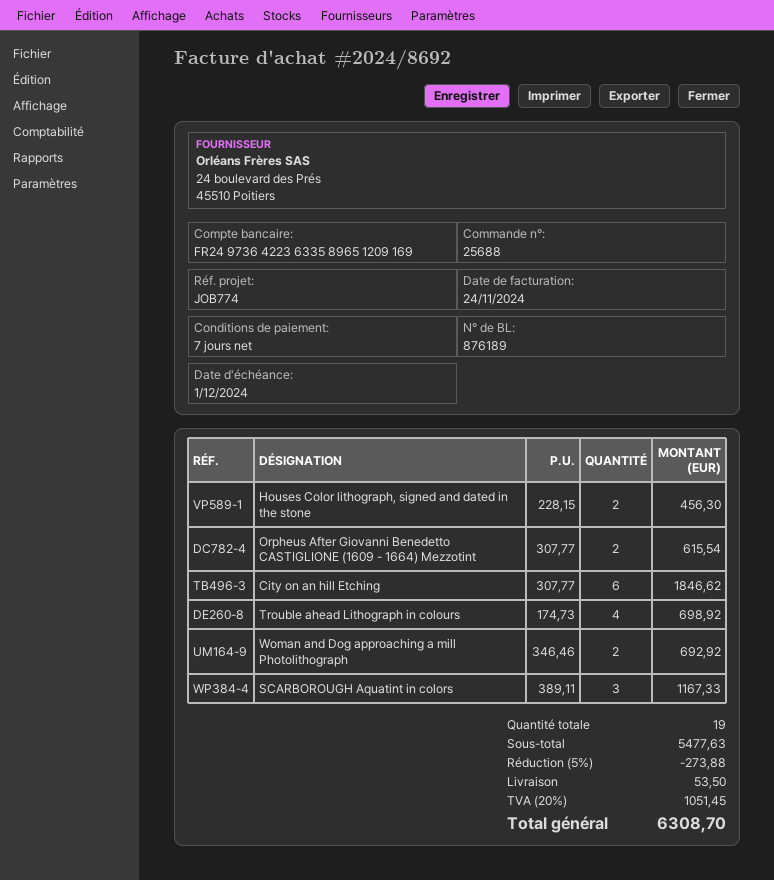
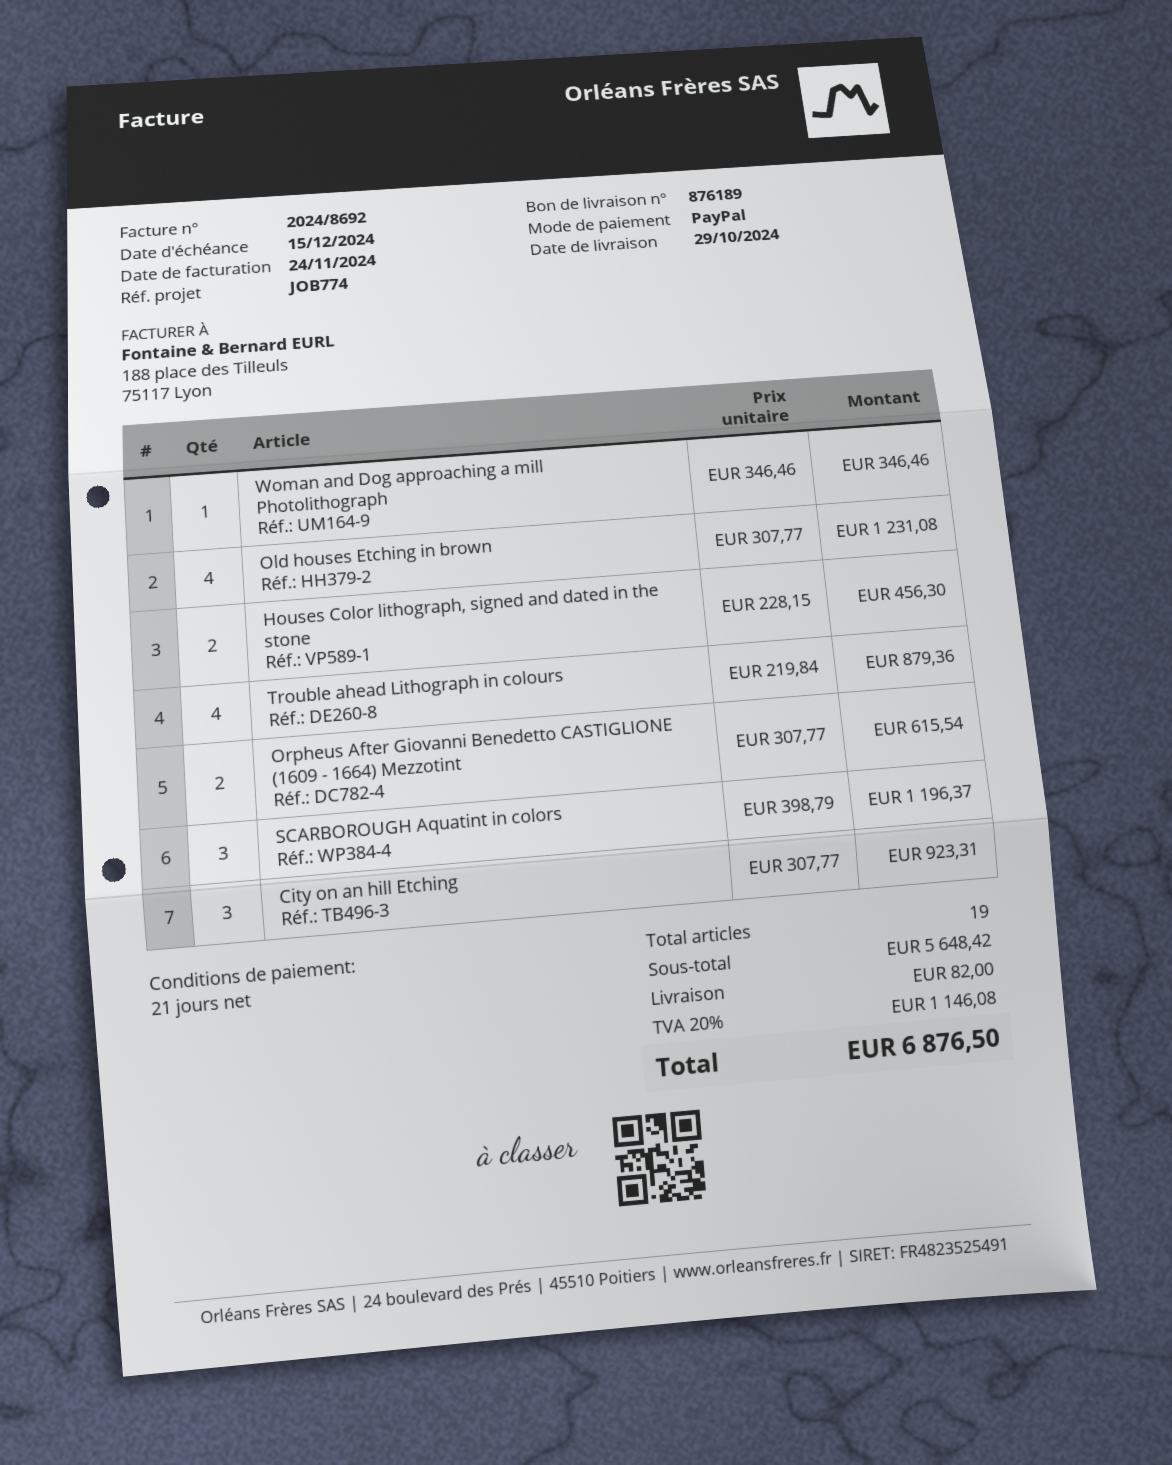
payment terms: 7 days -> 21 days
due date: 2024-12-01 -> 2024-12-15
City on an hill Etching: 6 x 307.77 = 1846.62 -> 3 x 307.77 = 923.31
Trouble ahead Lithograph in colours: 4 x 174.73 = 698.92 -> 4 x 219.84 = 879.36
Woman and Dog approaching a mill Photolithograph: 2 x 346.46 = 692.92 -> 1 x 346.46 = 346.46
SCARBOROUGH Aquatint in colors: 3 x 389.11 = 1167.33 -> 3 x 398.79 = 1196.37
Old houses Etching in brown: none -> 4 x 307.77 = 1231.08
subtotal: 5477.63 -> 5648.42
discount: 5% = 273.88 -> none
shipping: 53.50 -> 82.00
tax: 20% = 1051.45 -> 20% = 1146.08
total: 6308.70 -> 6876.50

